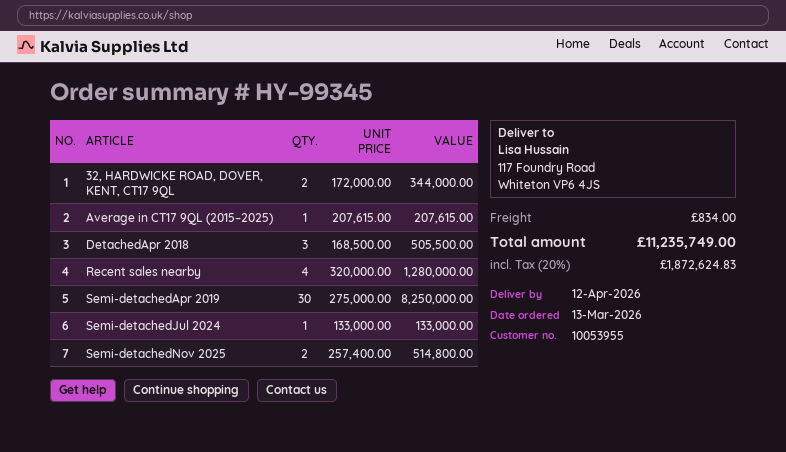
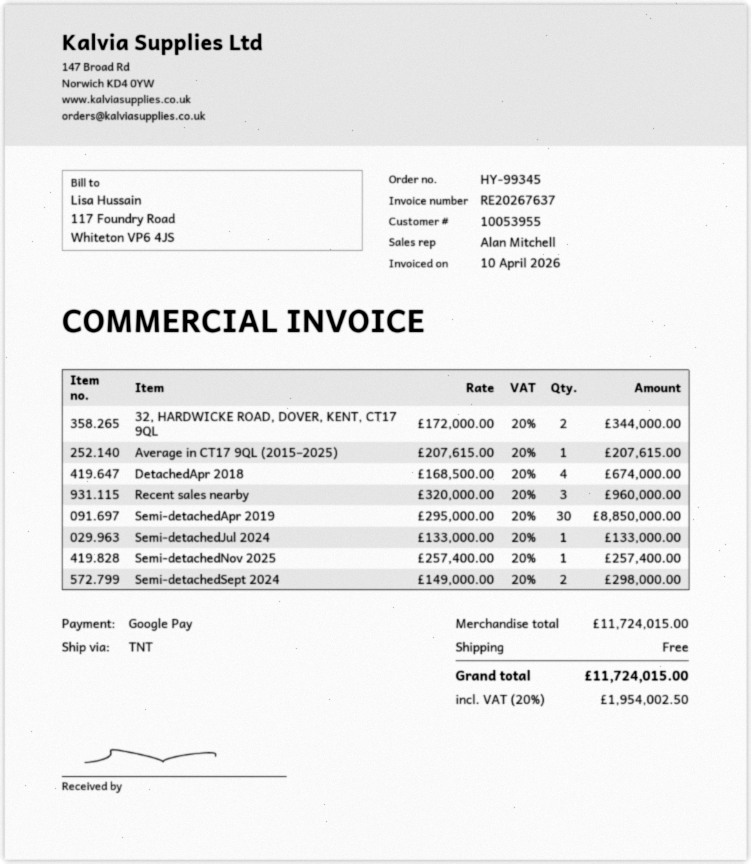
DetachedApr 2018: 3 x 168500.00 = 505500.00 -> 4 x 168500.00 = 674000.00
Recent sales nearby: 4 x 320000.00 = 1280000.00 -> 3 x 320000.00 = 960000.00
Semi-detachedApr 2019: 30 x 275000.00 = 8250000.00 -> 30 x 295000.00 = 8850000.00
Semi-detachedNov 2025: 2 x 257400.00 = 514800.00 -> 1 x 257400.00 = 257400.00
Semi-detachedSept 2024: none -> 2 x 149000.00 = 298000.00
shipping: 834.00 -> 0.00
tax: 20% = 1872624.83 -> 20% = 1954002.50
total: 11235749.00 -> 11724015.00

